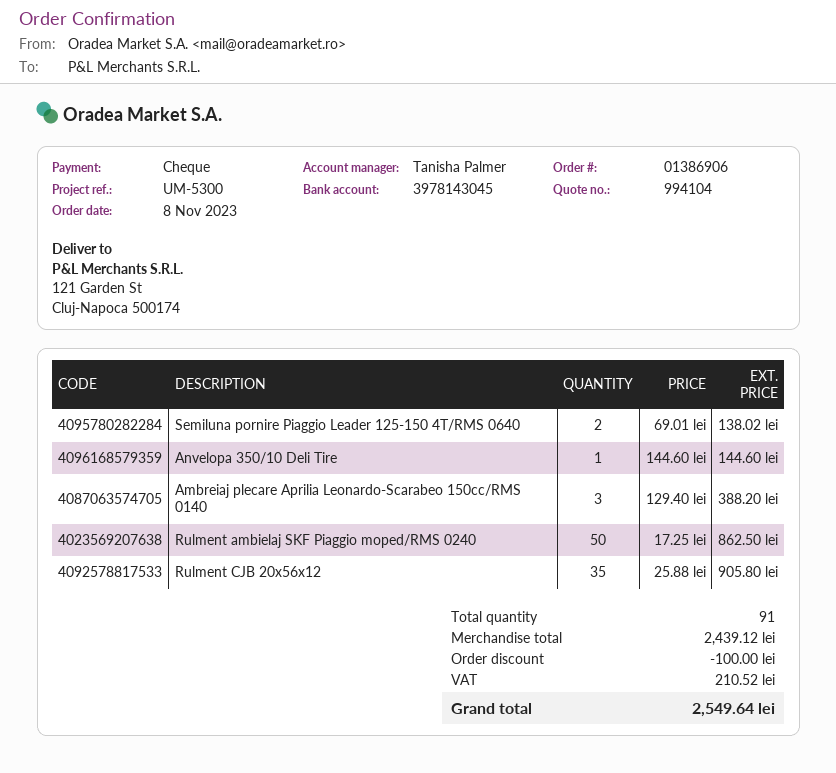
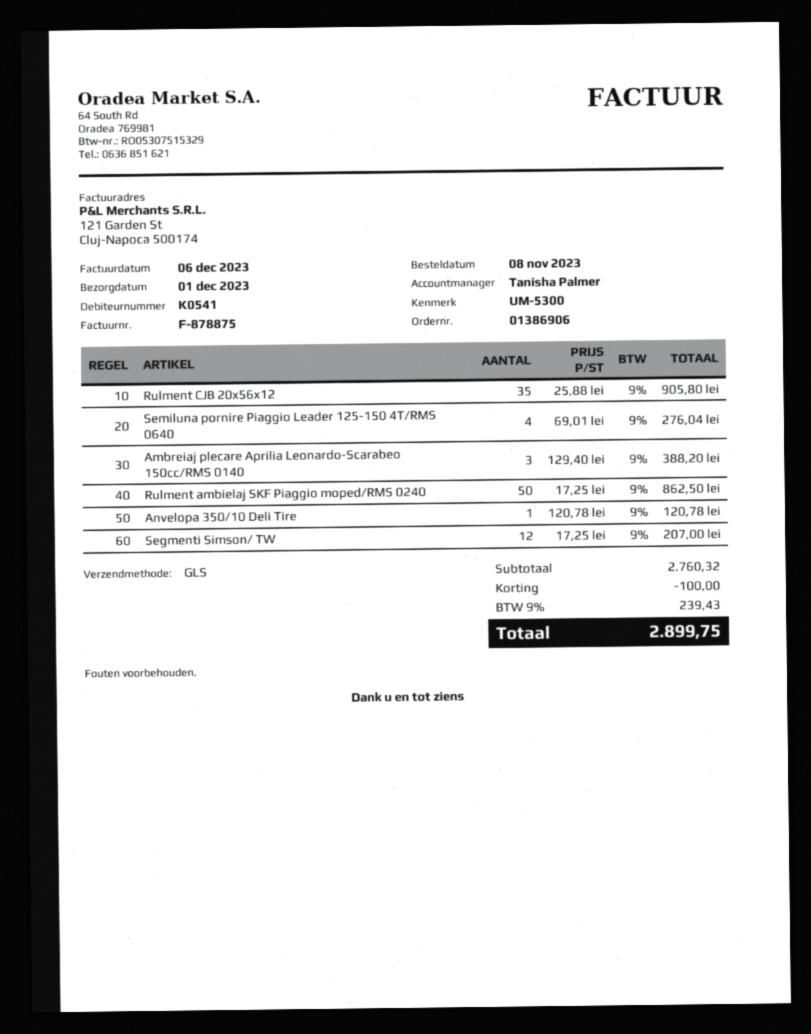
Semiluna pornire Piaggio Leader 125-150 4T/RMS 0640: 2 x 69.01 = 138.02 -> 4 x 69.01 = 276.04
Anvelopa 350/10 Deli Tire: 1 x 144.60 = 144.60 -> 1 x 120.78 = 120.78
Segmenti Simson/ TW: none -> 12 x 17.25 = 207.00
subtotal: 2439.12 -> 2760.32
tax: 210.52 -> 239.43
total: 2549.64 -> 2899.75

